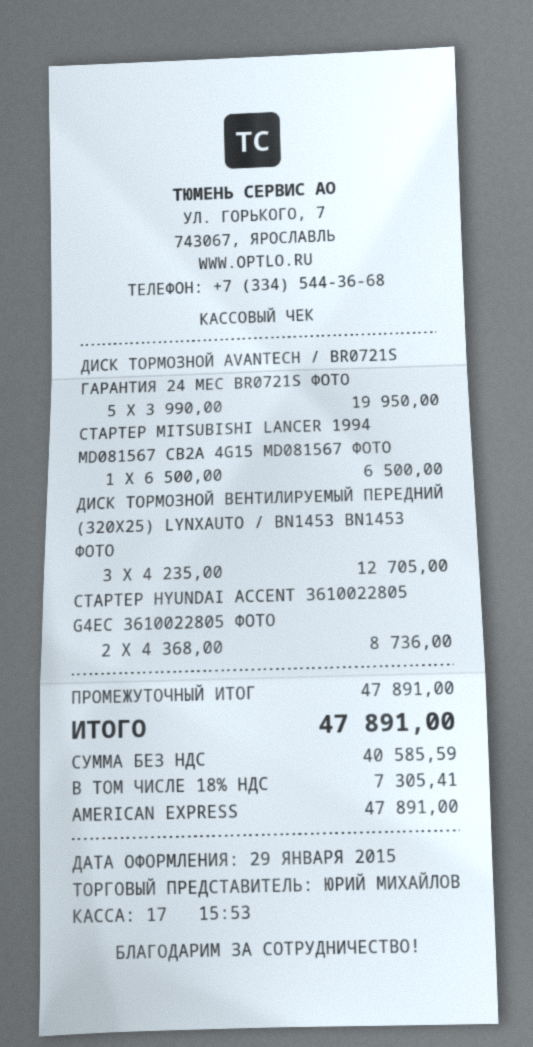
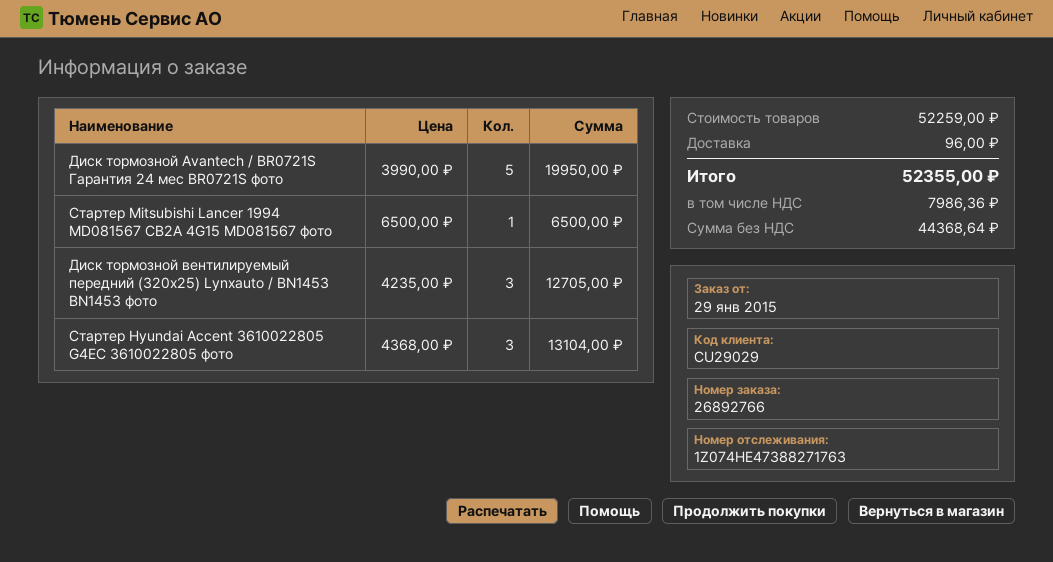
СТАРТЕР HYUNDAI ACCENT 3610022805 G4EC 3610022805 ФОТО: 2 x 4368.00 = 8736.00 -> 3 x 4368.00 = 13104.00
subtotal: 47891.00 -> 52259.00
shipping: none -> 96.00
net: 40585.59 -> 44368.64
tax: 7305.41 -> 7986.36
total: 47891.00 -> 52355.00

